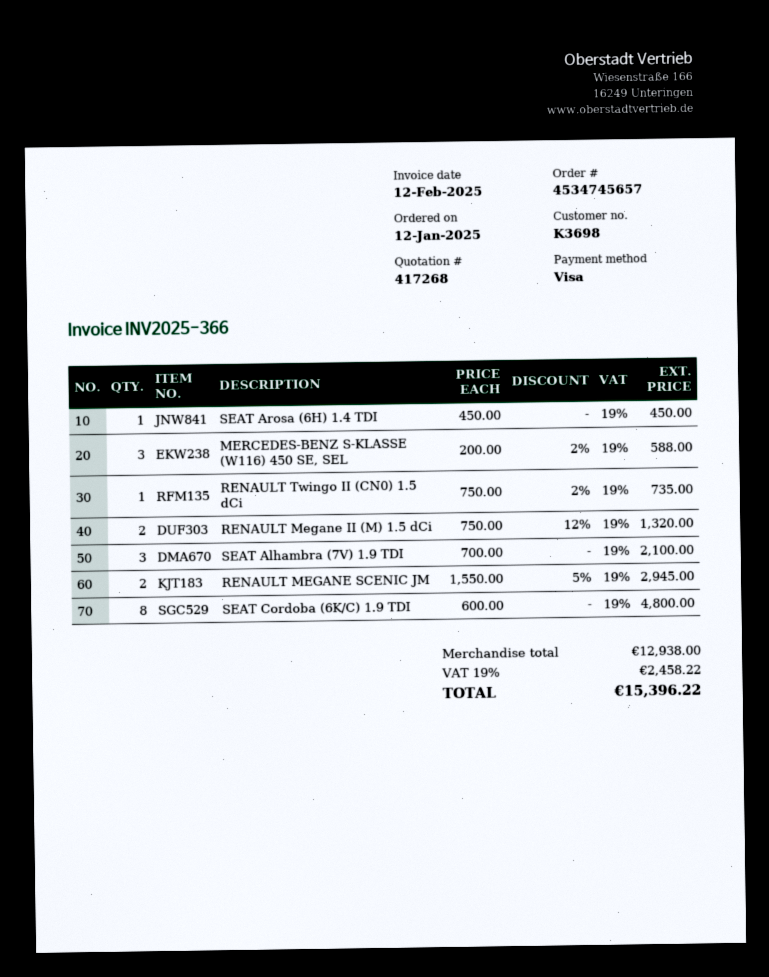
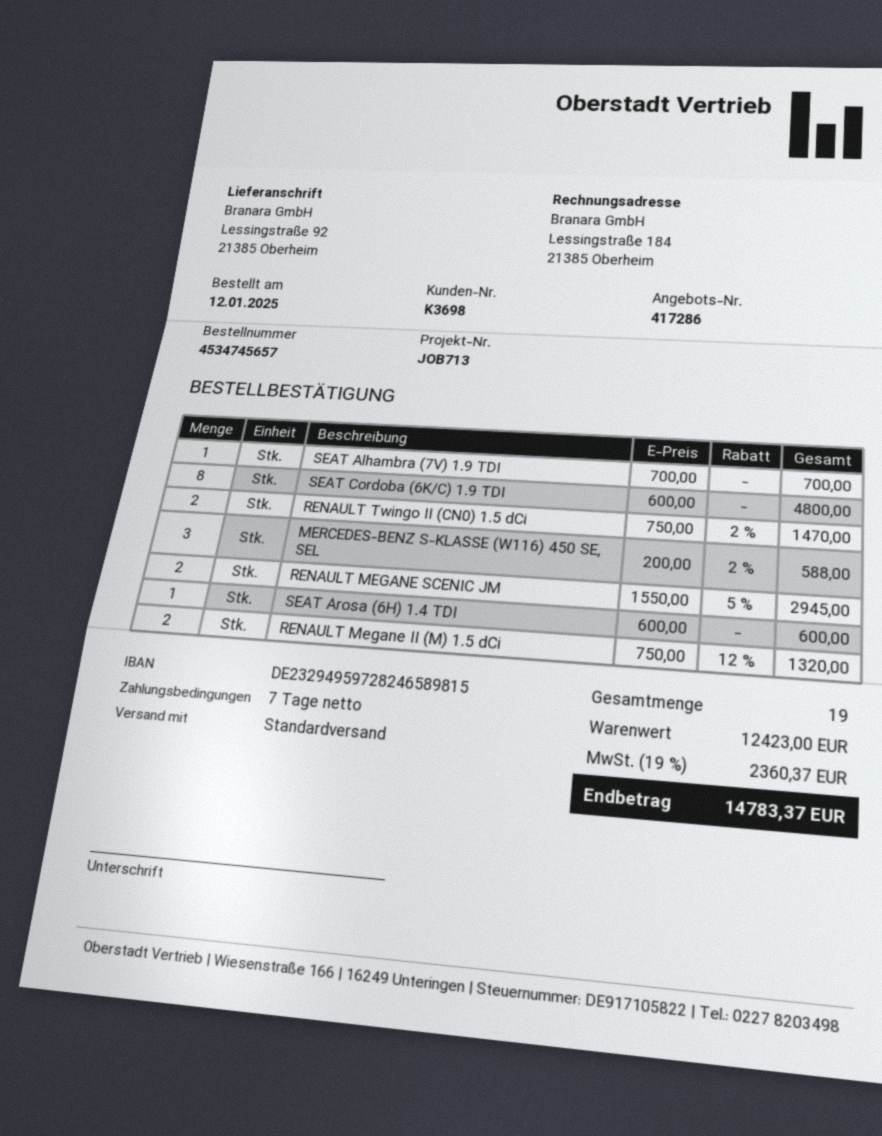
quote number: 417268 -> 417286
SEAT Arosa (6H) 1.4 TDI: 1 x 450.00 = 450.00 -> 1 x 600.00 = 600.00
RENAULT Twingo II (CN0) 1.5 dCi: 1 x 750.00 - 2% = 735.00 -> 2 x 750.00 - 2% = 1470.00
SEAT Alhambra (7V) 1.9 TDI: 3 x 700.00 = 2100.00 -> 1 x 700.00 = 700.00
subtotal: 12938.00 -> 12423.00
tax: 19% = 2458.22 -> 19% = 2360.37
total: 15396.22 -> 14783.37

